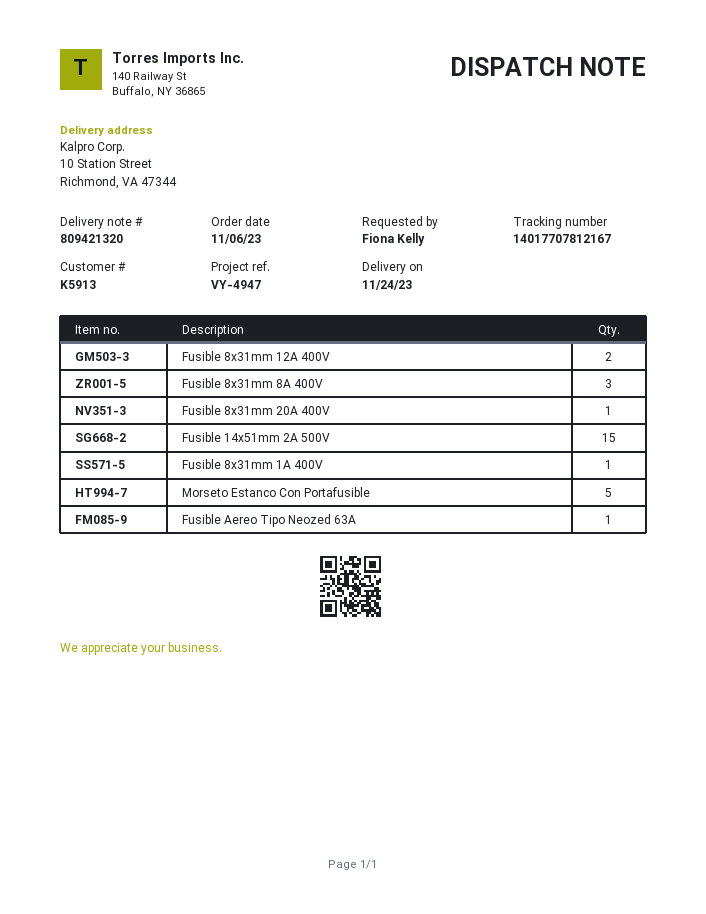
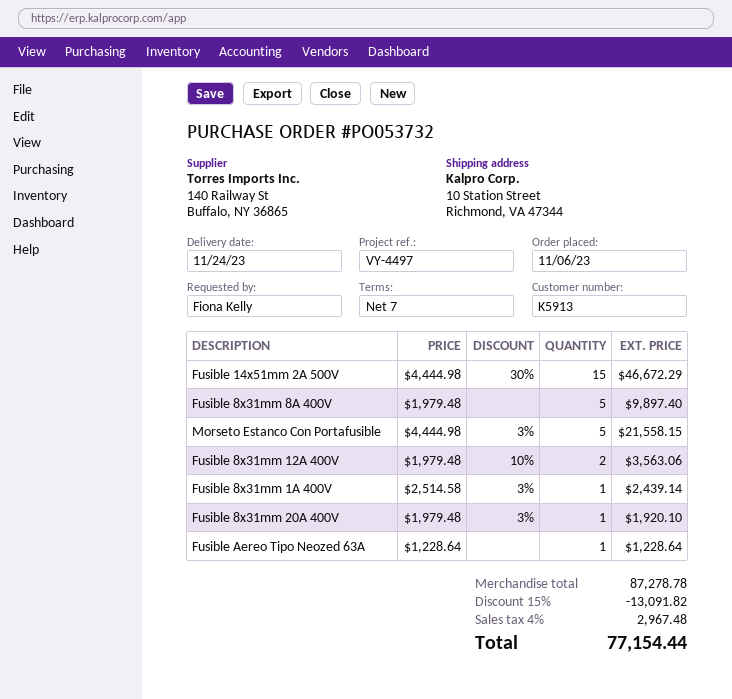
reference: VY-4947 -> VY-4497
Fusible 8x31mm 8A 400V: 3 -> 5

